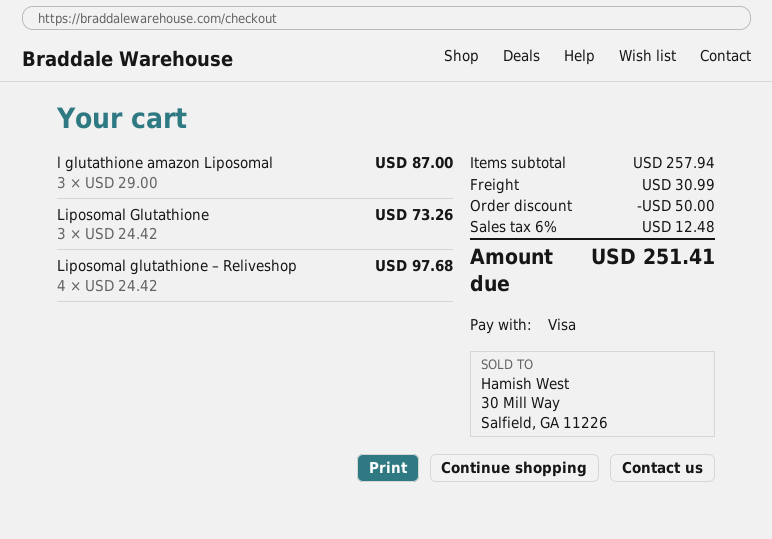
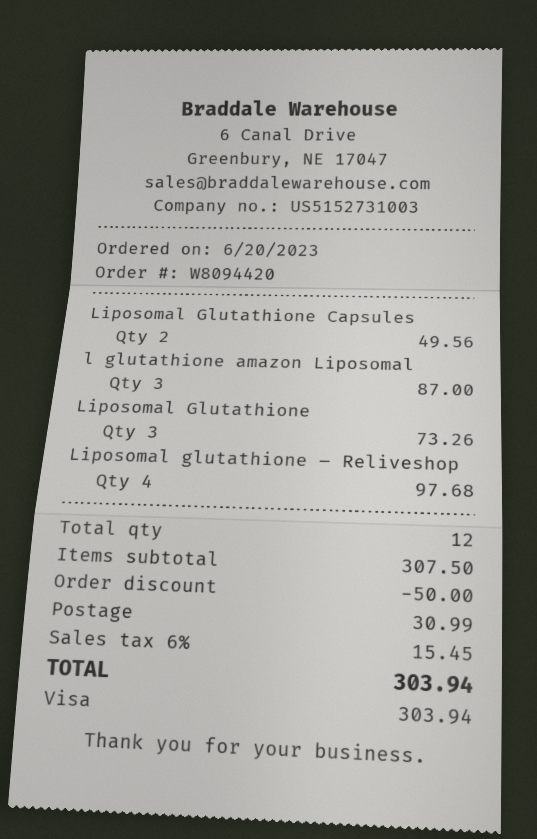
Liposomal Glutathione Capsules: none -> 2 for 49.56
subtotal: 257.94 -> 307.50
tax: 6% = 12.48 -> 6% = 15.45
total: 251.41 -> 303.94

